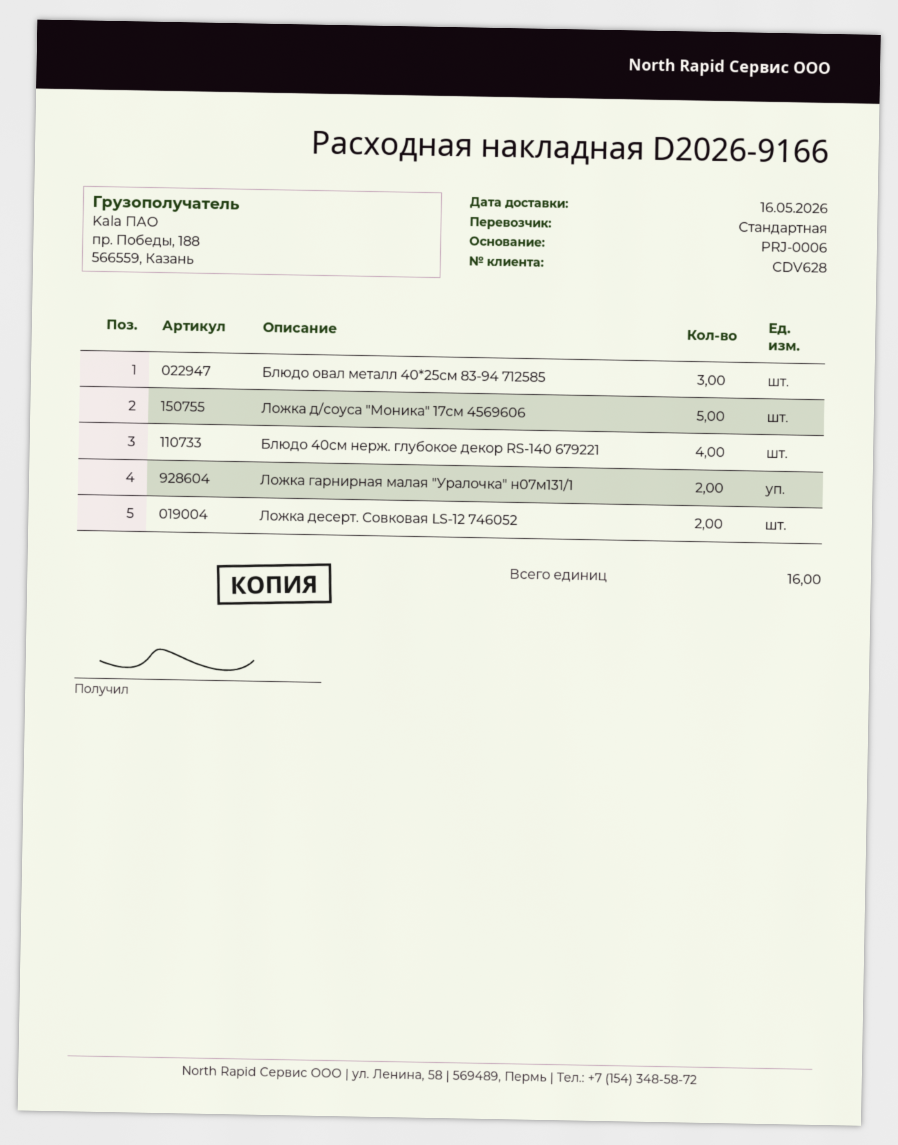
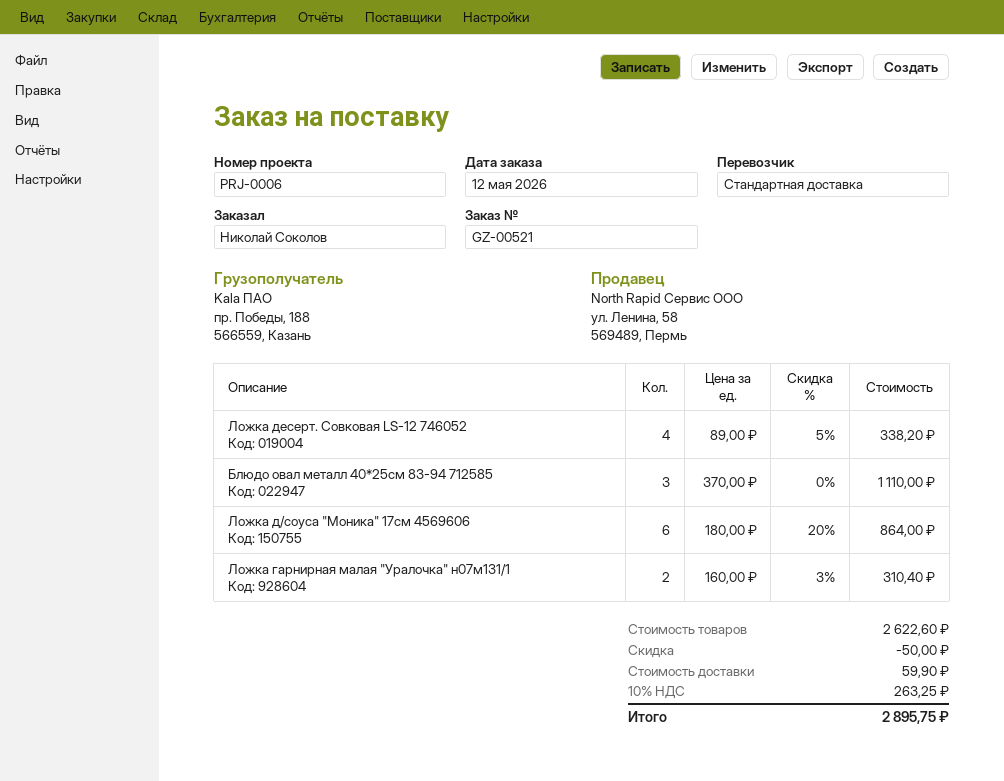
Ложка д/соуса "Моника" 17см 4569606: 5 -> 6
Блюдо 40см нерж. глубокое декор RS-140 679221: 4 -> none
Ложка десерт. Совковая LS-12 746052: 2 -> 4

